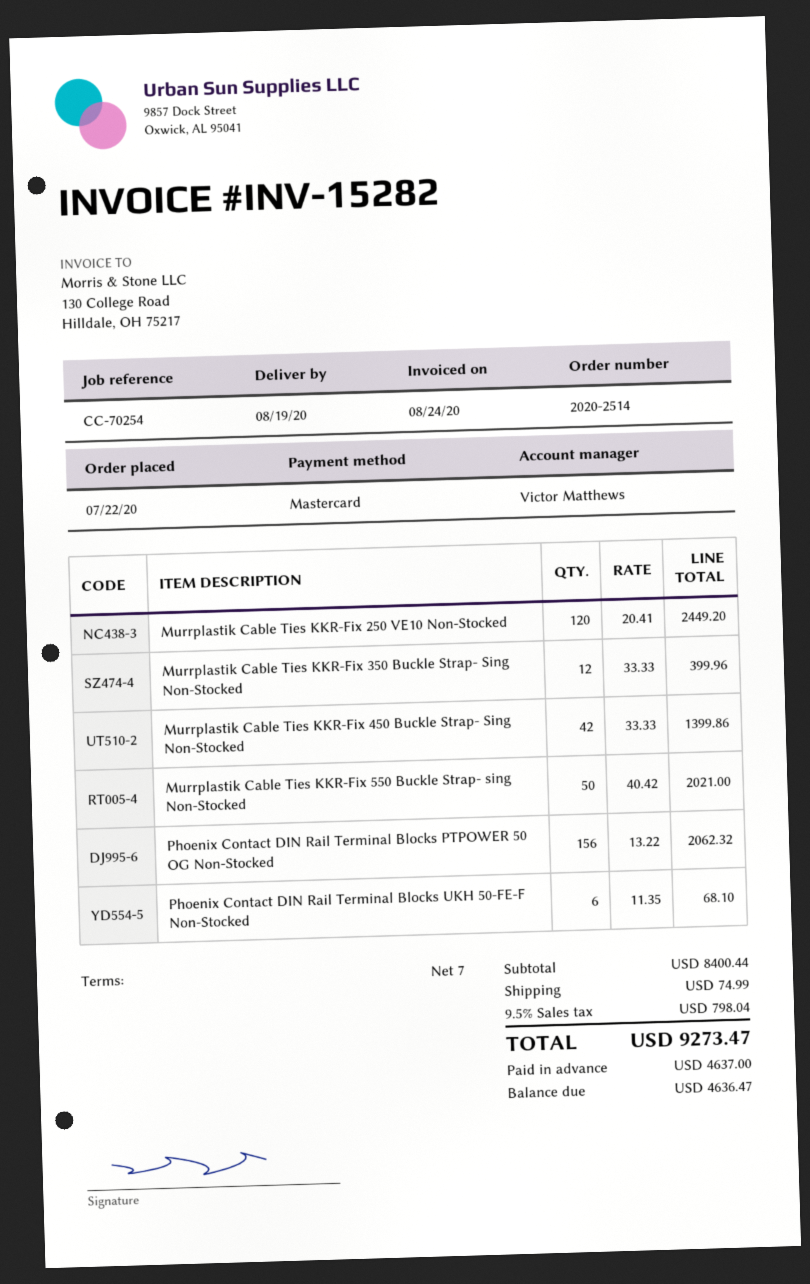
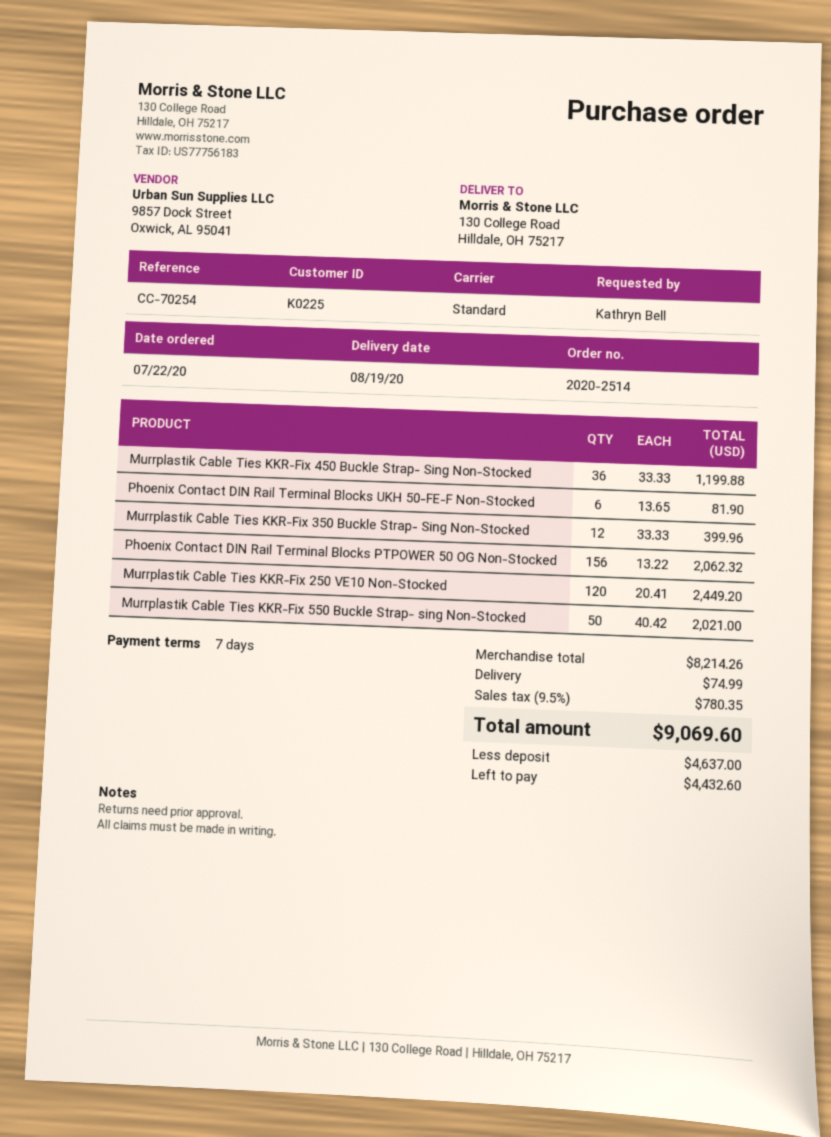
Murrplastik Cable Ties KKR-Fix 450 Buckle Strap- Sing Non-Stocked: 42 x 33.33 = 1399.86 -> 36 x 33.33 = 1199.88
Phoenix Contact DIN Rail Terminal Blocks UKH 50-FE-F Non-Stocked: 6 x 11.35 = 68.10 -> 6 x 13.65 = 81.90
subtotal: 8400.44 -> 8214.26
tax: 9.5% = 798.04 -> 9.5% = 780.35
total: 9273.47 -> 9069.60
balance: 4636.47 -> 4432.60

